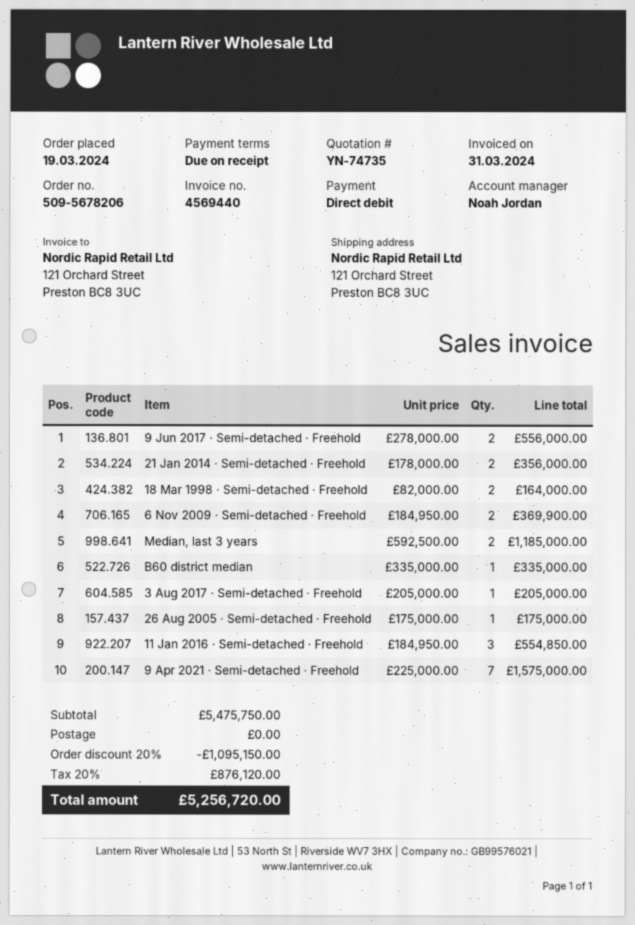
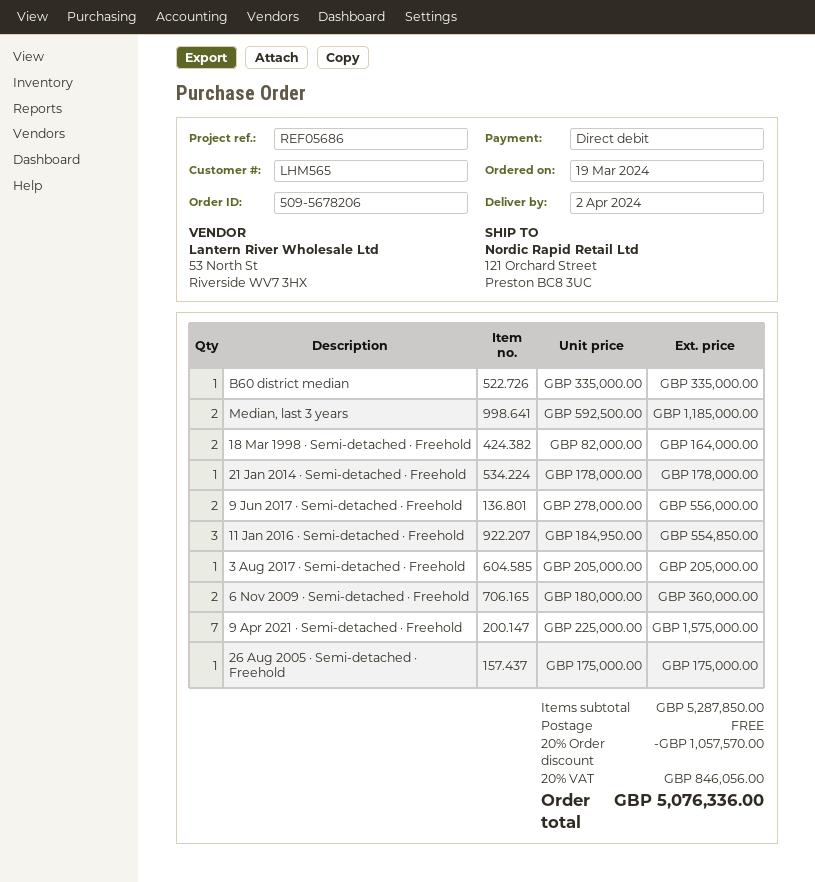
21 Jan 2014 · Semi-detached · Freehold: 2 x 178000.00 = 356000.00 -> 1 x 178000.00 = 178000.00
6 Nov 2009 · Semi-detached · Freehold: 2 x 184950.00 = 369900.00 -> 2 x 180000.00 = 360000.00
subtotal: 5475750.00 -> 5287850.00
discount: 20% = 1095150.00 -> 20% = 1057570.00
tax: 20% = 876120.00 -> 20% = 846056.00
total: 5256720.00 -> 5076336.00

